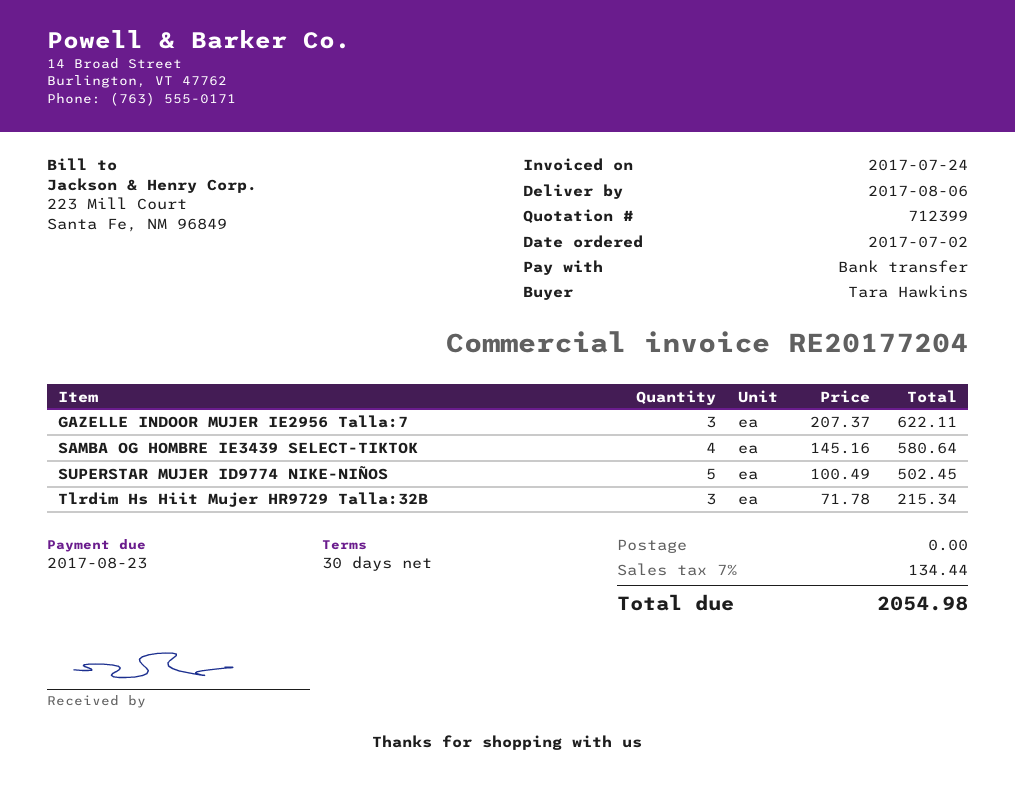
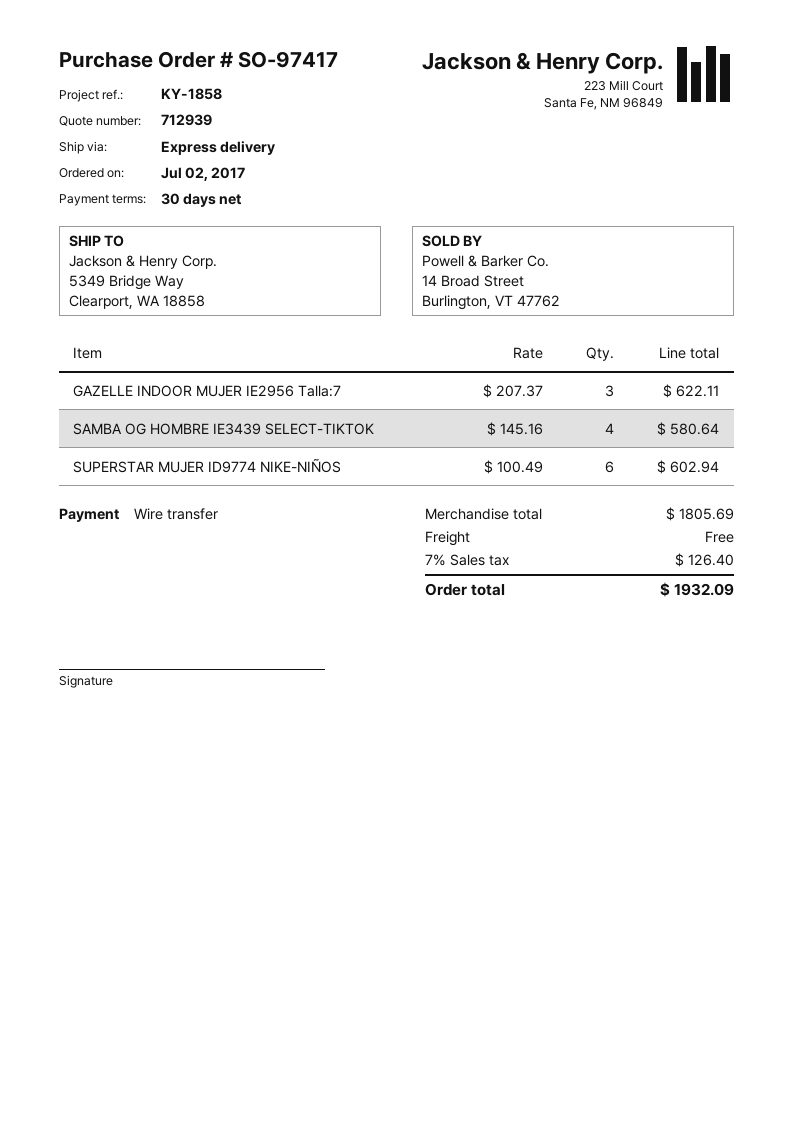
quote number: 712399 -> 712939
SUPERSTAR MUJER ID9774 NIKE-NIÑOS: 5 x 100.49 = 502.45 -> 6 x 100.49 = 602.94
Tlrdim Hs Hiit Mujer HR9729 Talla:32B: 3 x 71.78 = 215.34 -> none
tax: 7% = 134.44 -> 7% = 126.40
total: 2054.98 -> 1932.09

